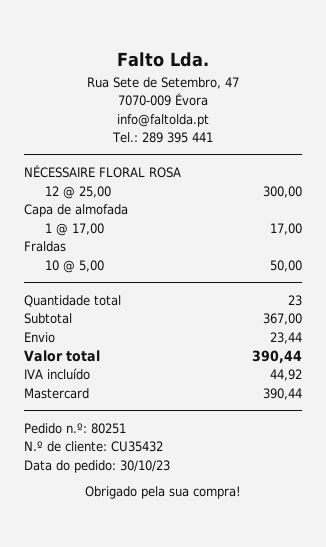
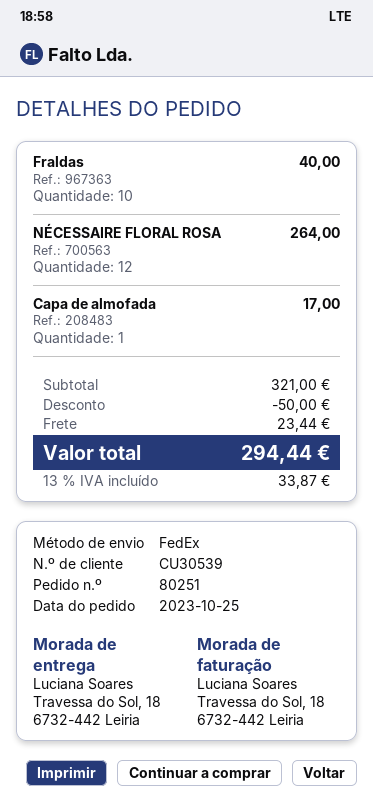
order date: 2023-10-30 -> 2023-10-25
customer number: CU35432 -> CU30539
NÉCESSAIRE FLORAL ROSA: 12 for 300.00 -> 12 for 264.00
Fraldas: 10 for 50.00 -> 10 for 40.00
subtotal: 367.00 -> 321.00
discount: none -> 50.00
tax: 44.92 -> 33.87
total: 390.44 -> 294.44

